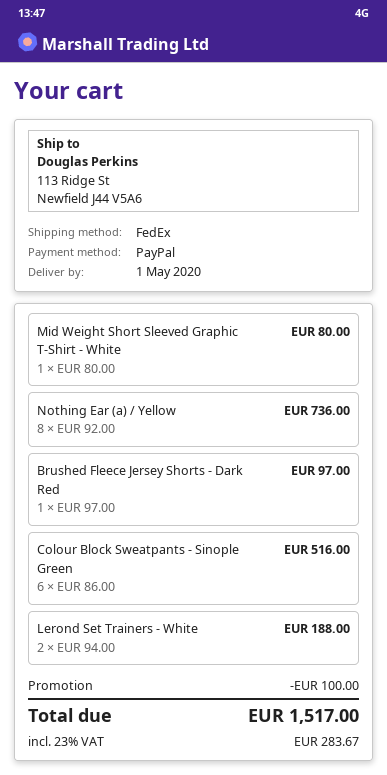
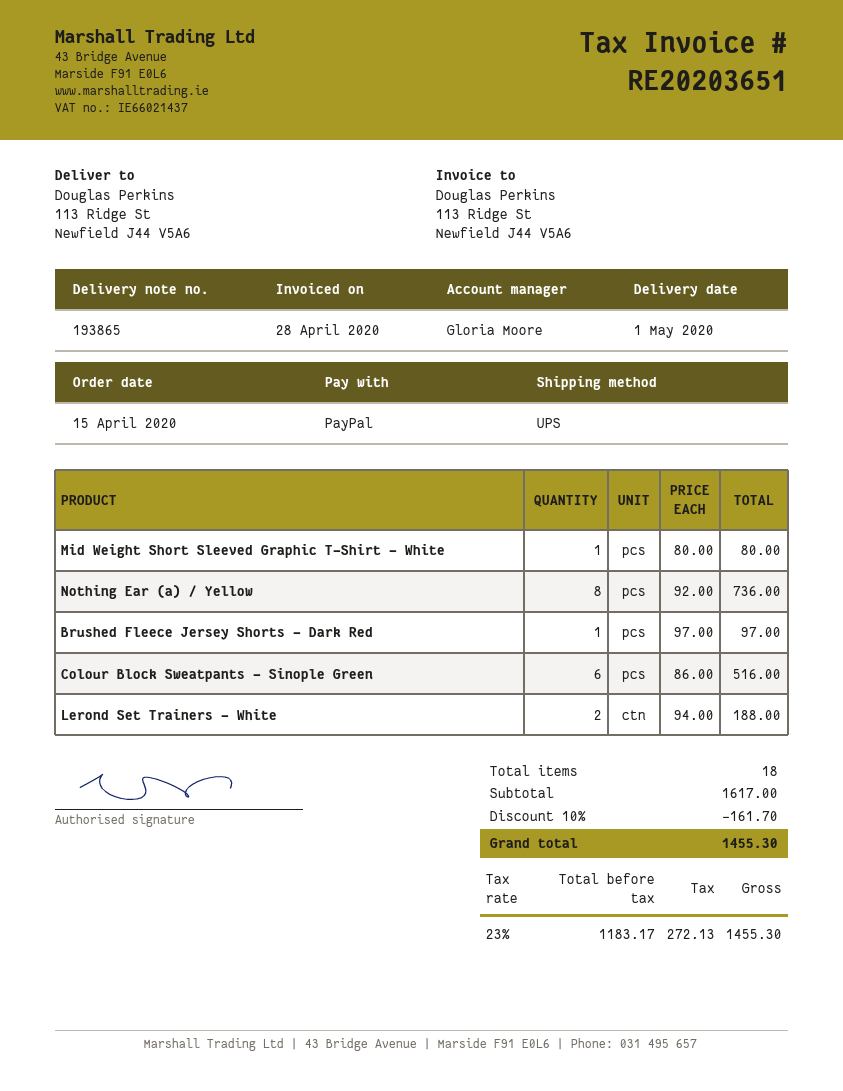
shipping method: FedEx -> UPS
discount: 100.00 -> 161.70
tax: 23% = 283.67 -> 23% = 272.13
total: 1517.00 -> 1455.30

